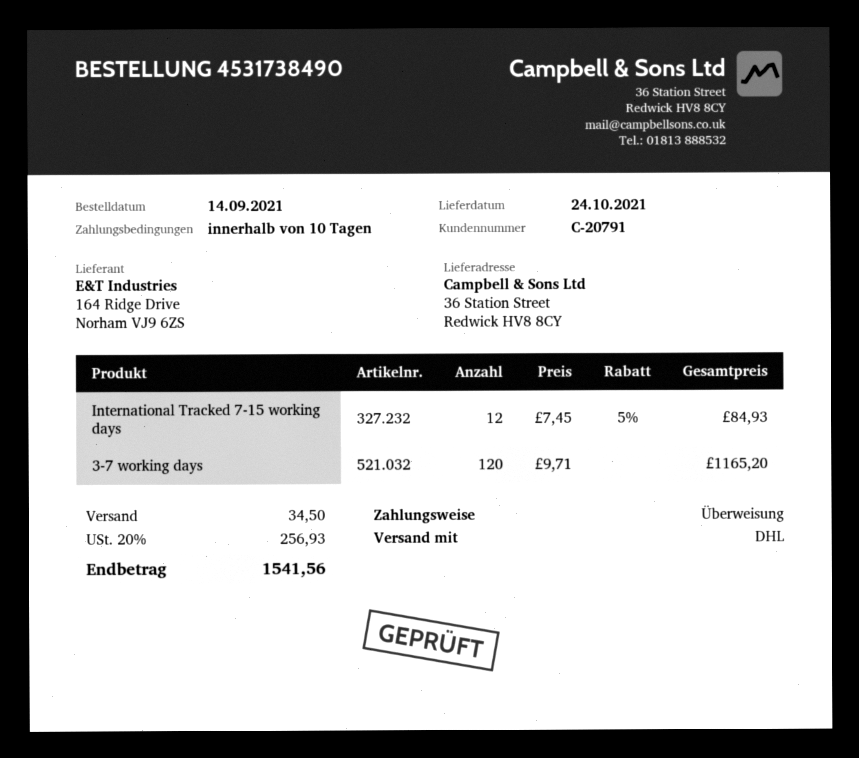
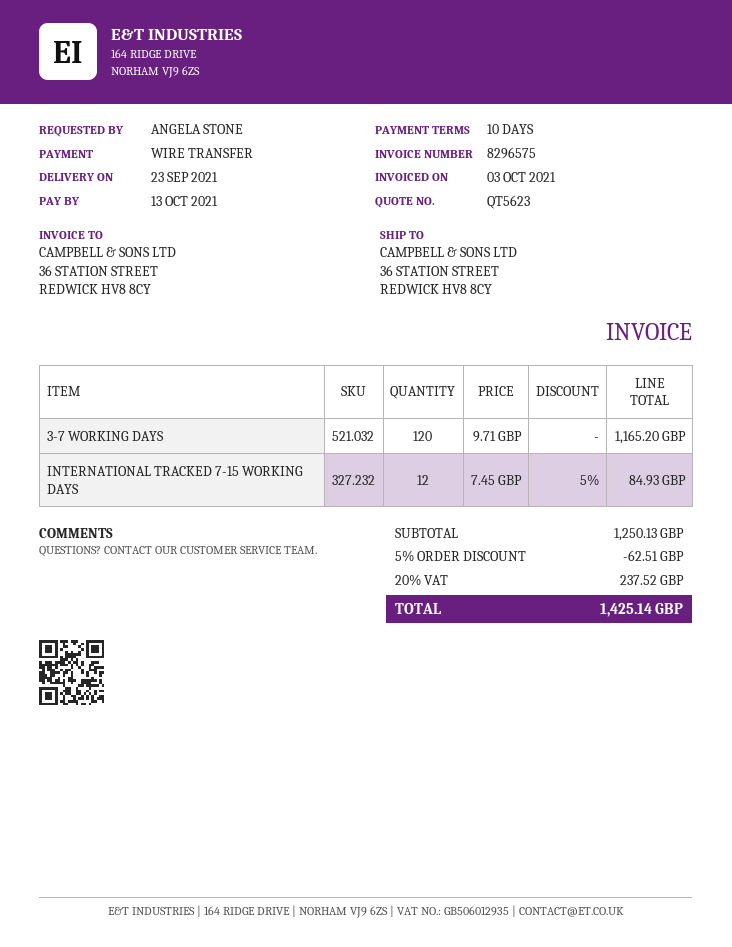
delivery date: 2021-10-24 -> 2021-09-23
discount: none -> 5% = 62.51
shipping: 34.50 -> none
tax: 20% = 256.93 -> 20% = 237.52
total: 1541.56 -> 1425.14

